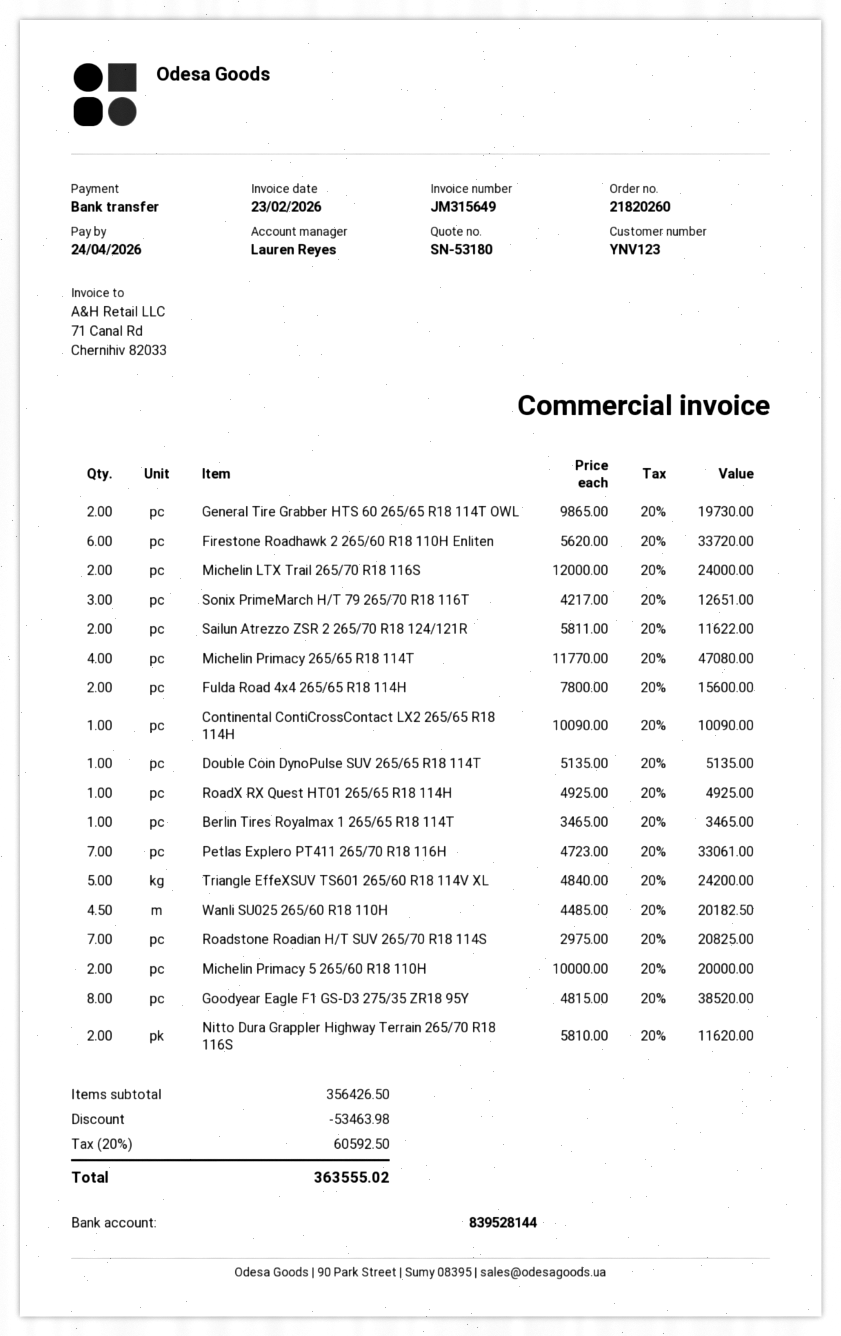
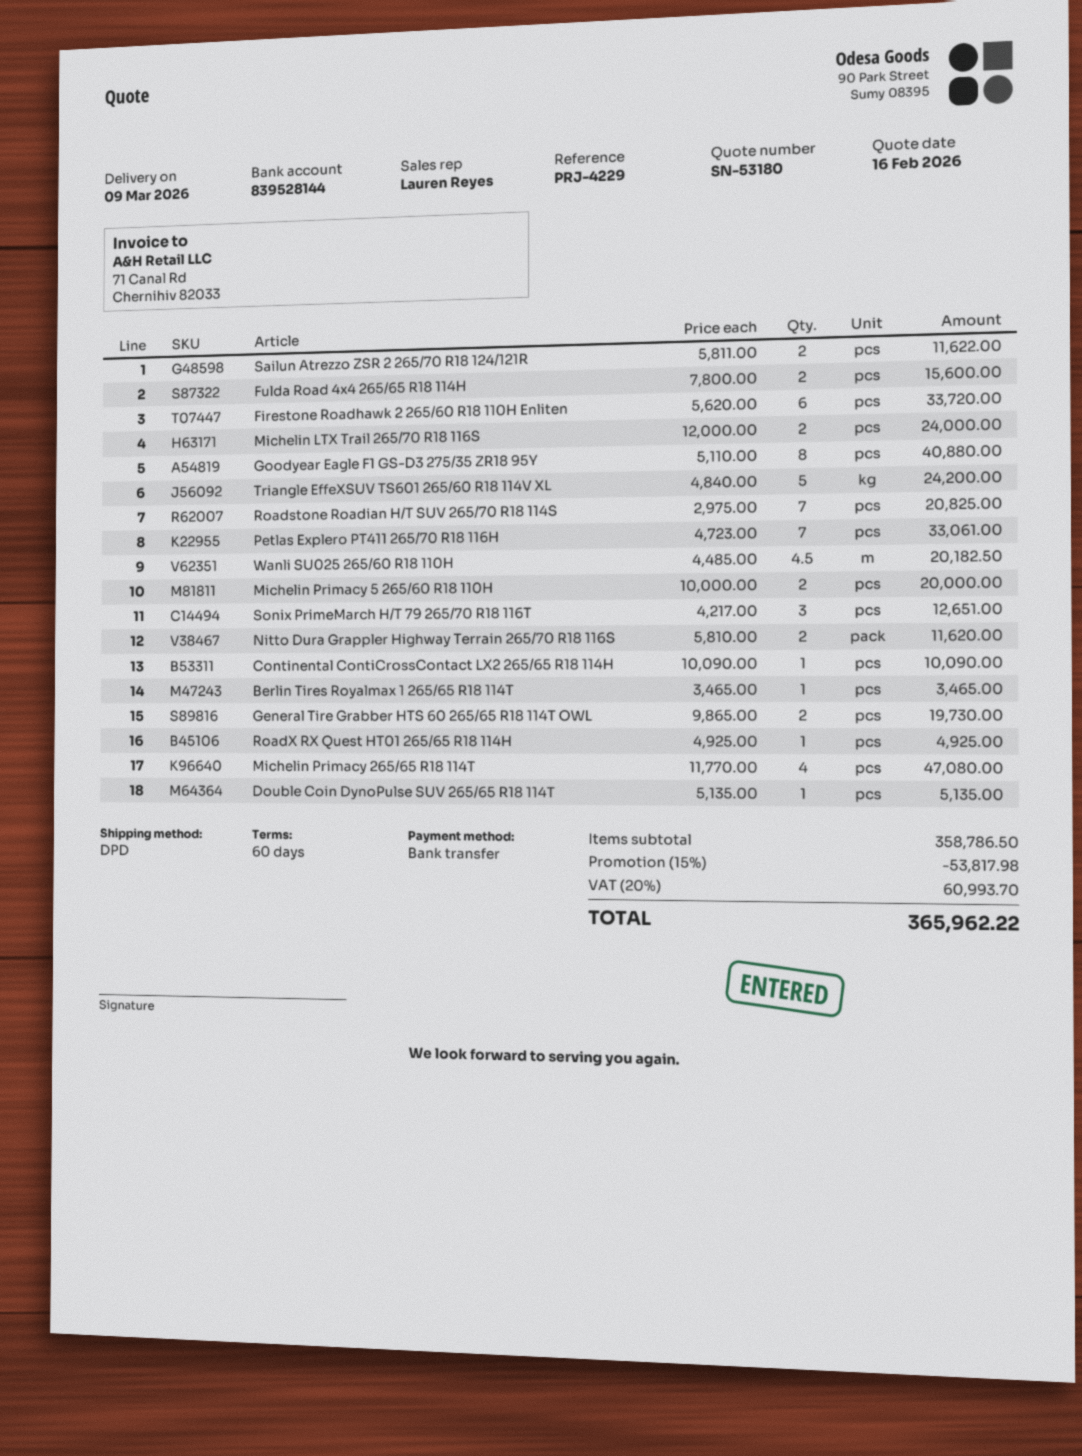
Goodyear Eagle F1 GS-D3 275/35 ZR18 95Y: 8 x 4815.00 = 38520.00 -> 8 x 5110.00 = 40880.00
subtotal: 356426.50 -> 358786.50
discount: 53463.98 -> 53817.98
tax: 20% = 60592.50 -> 20% = 60993.70
total: 363555.02 -> 365962.22

